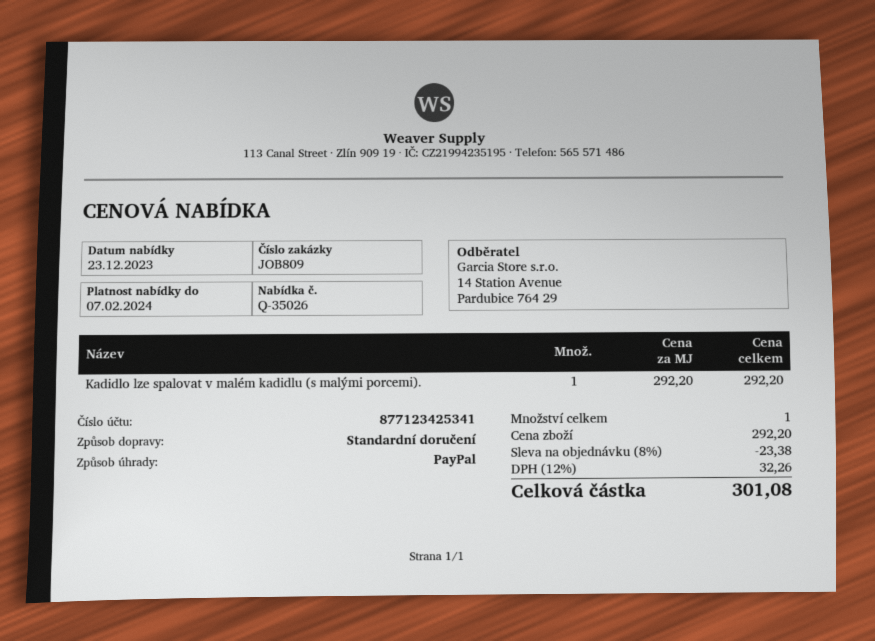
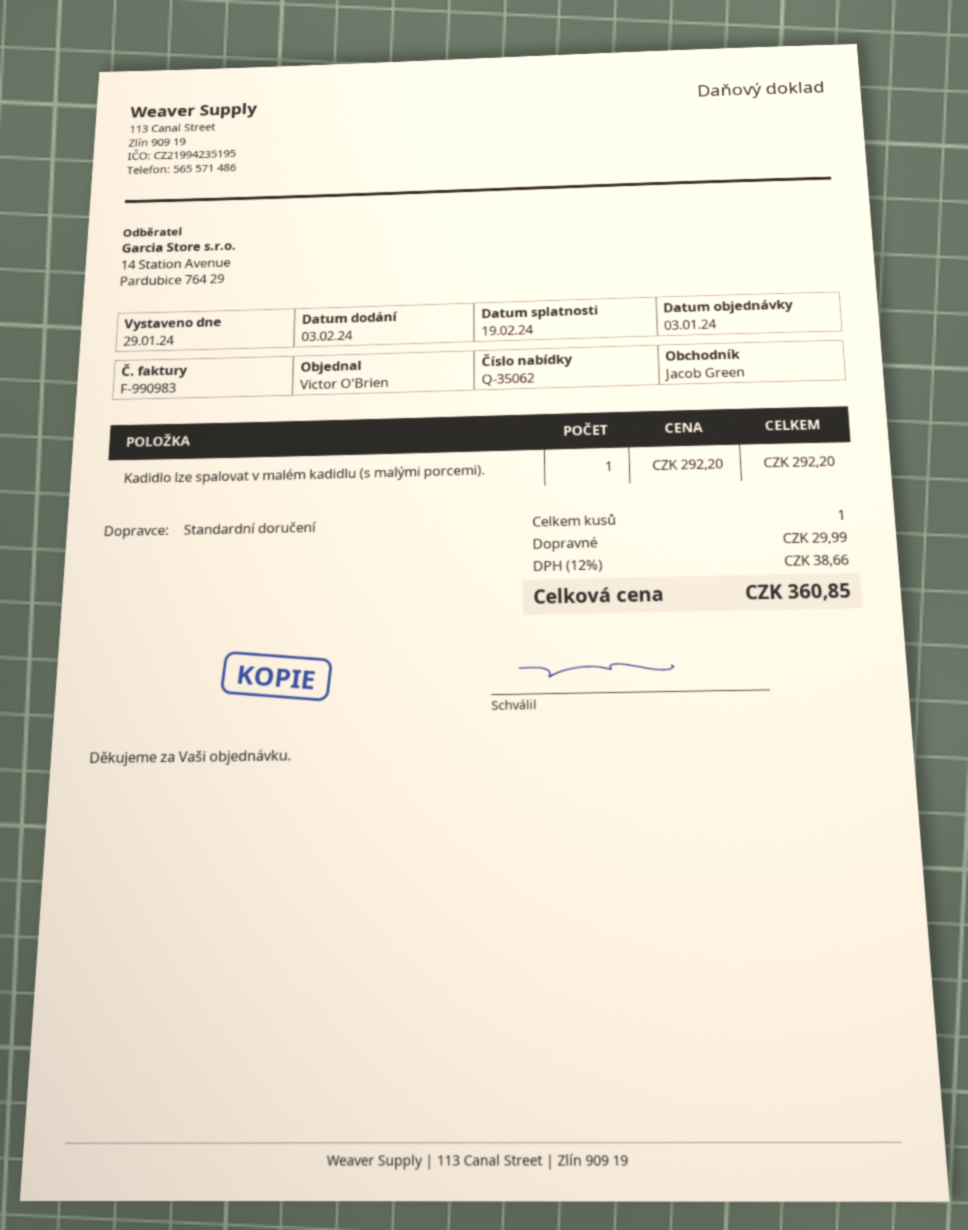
quote number: Q-35026 -> Q-35062
discount: 8% = 23.38 -> none
shipping: none -> 29.99
tax: 12% = 32.26 -> 12% = 38.66
total: 301.08 -> 360.85

